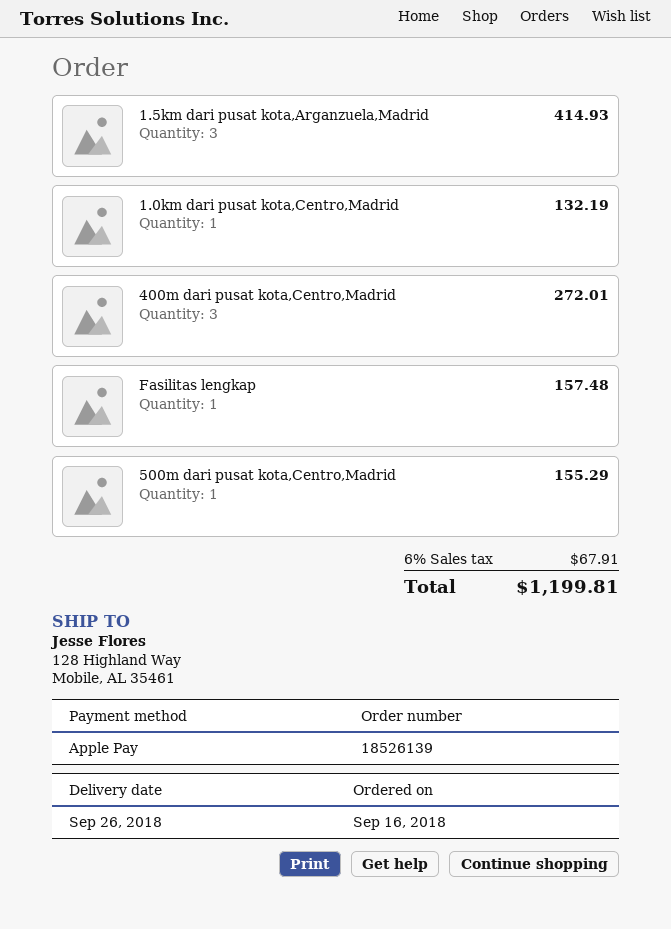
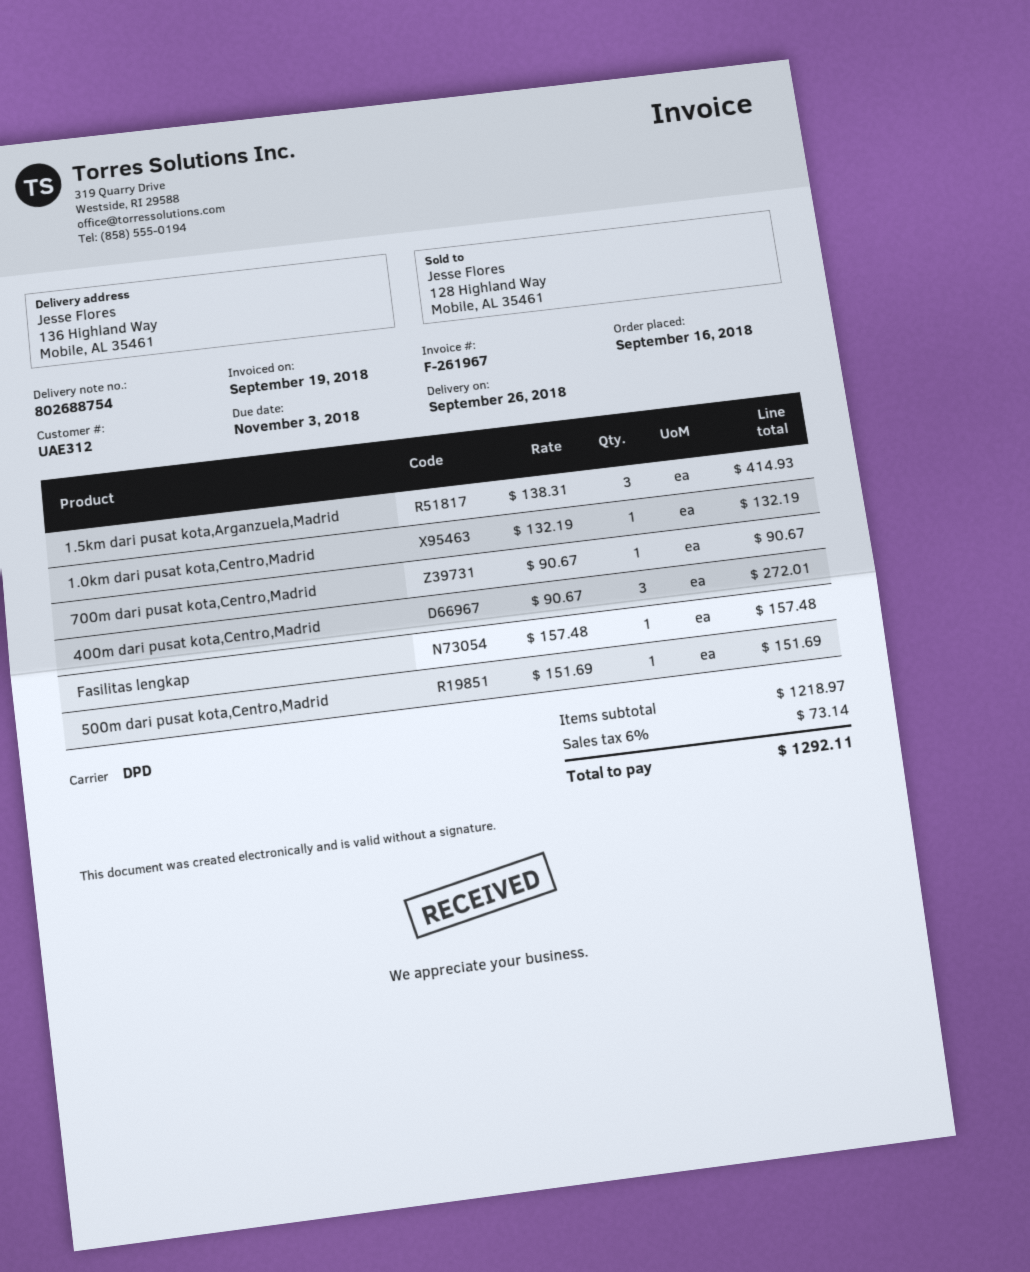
ship to: 128 Highland Way, Mobile, AL 35461 -> 136 Highland Way, Mobile, AL 35461
500m dari pusat kota,Centro,Madrid: 1 for 155.29 -> 1 for 151.69
700m dari pusat kota,Centro,Madrid: none -> 1 for 90.67
tax: 6% = 67.91 -> 6% = 73.14
total: 1199.81 -> 1292.11

